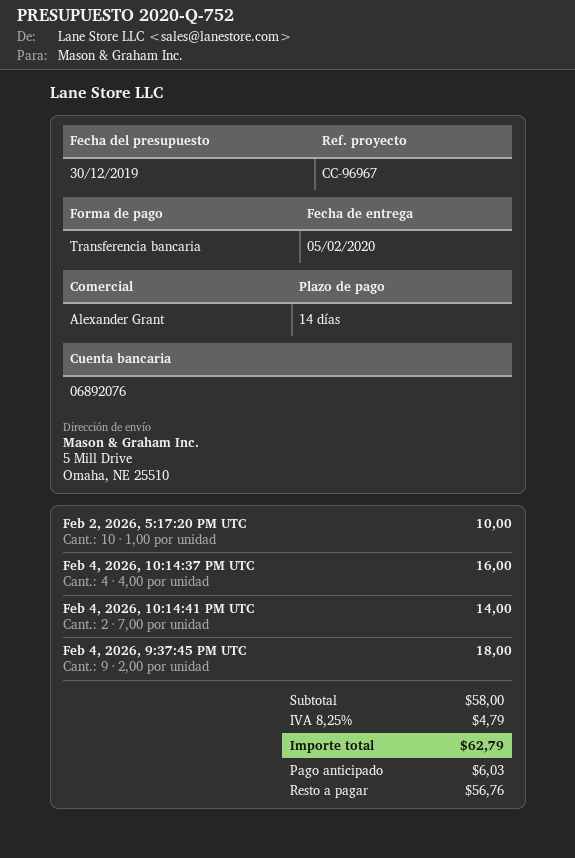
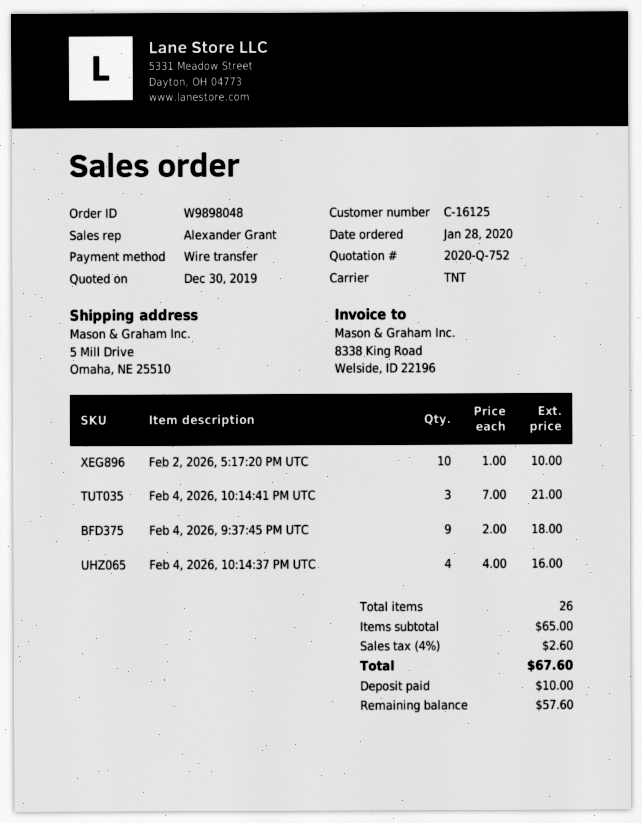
Feb 4, 2026, 10:14:41 PM UTC: 2 x 7.00 = 14.00 -> 3 x 7.00 = 21.00
subtotal: 58.00 -> 65.00
tax: 8.25% = 4.79 -> 4% = 2.60
total: 62.79 -> 67.60
deposit: 6.03 -> 10.00
balance: 56.76 -> 57.60

